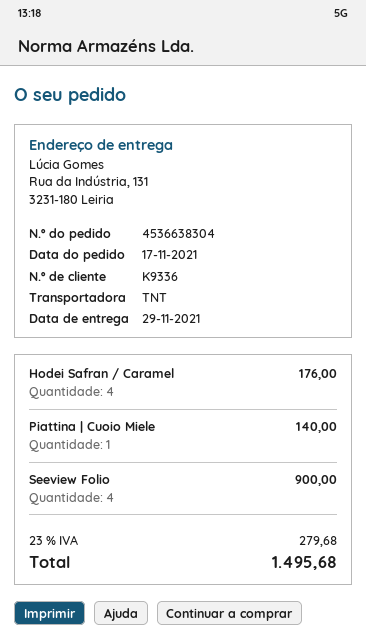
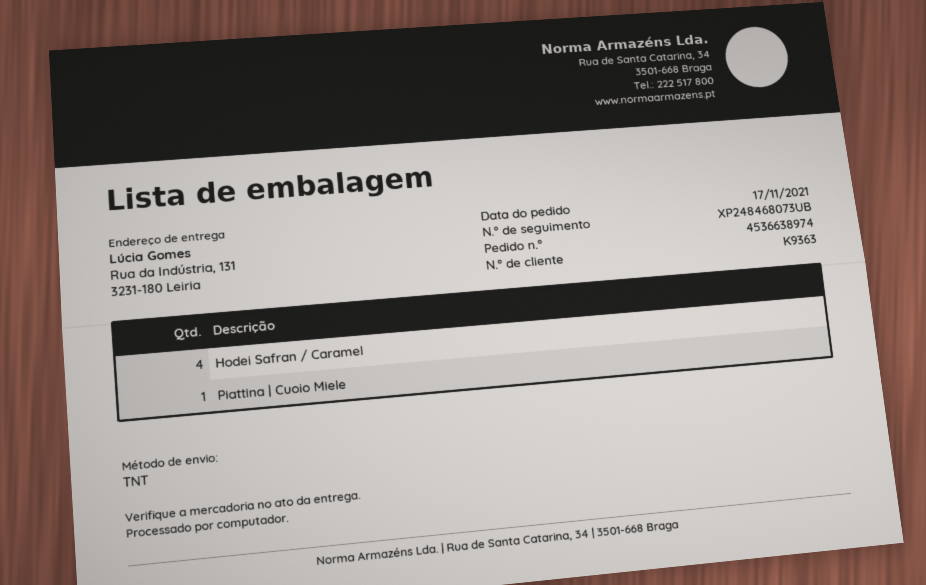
order number: 4536638304 -> 4536638974
customer number: K9336 -> K9363
Seeview Folio: 4 -> none

